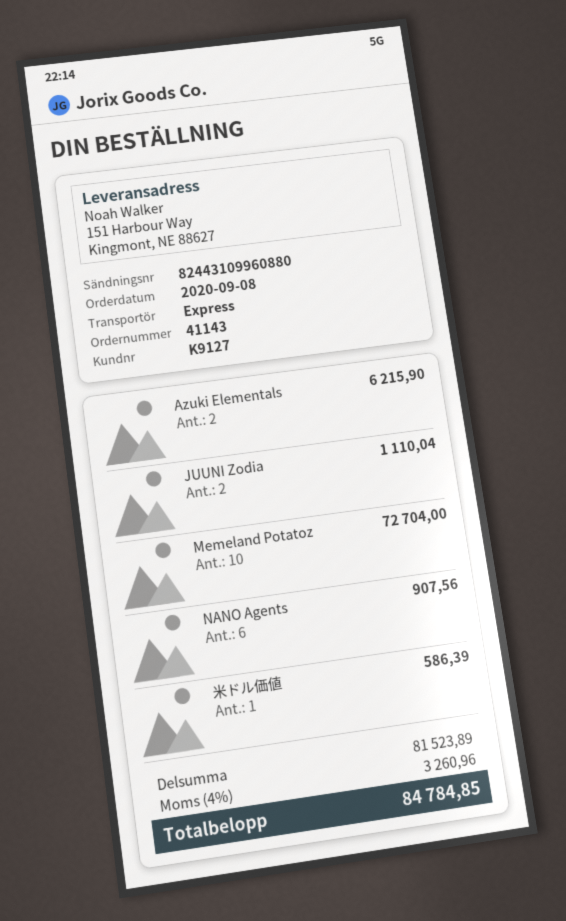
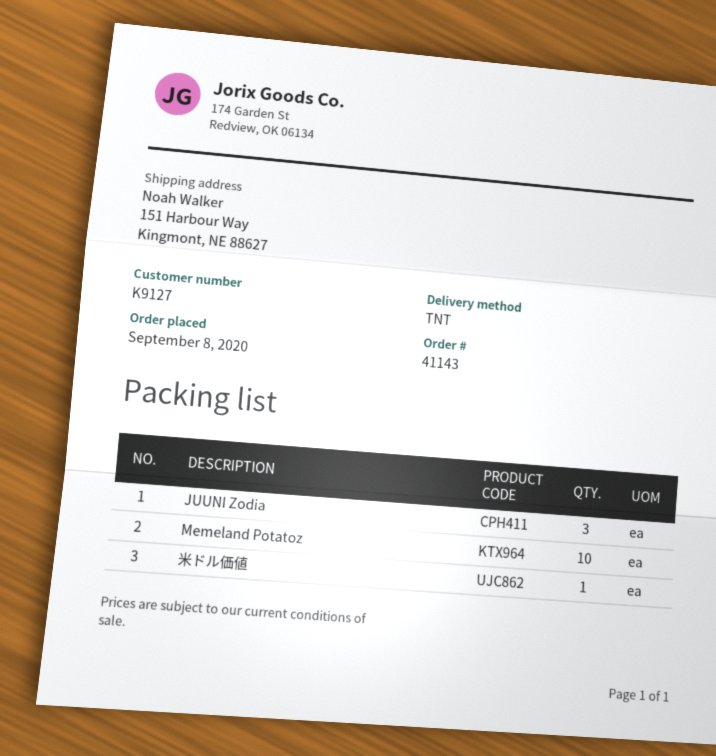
shipping method: express -> TNT
Azuki Elementals: 2 -> none
JUUNI Zodia: 2 -> 3
NANO Agents: 6 -> none

